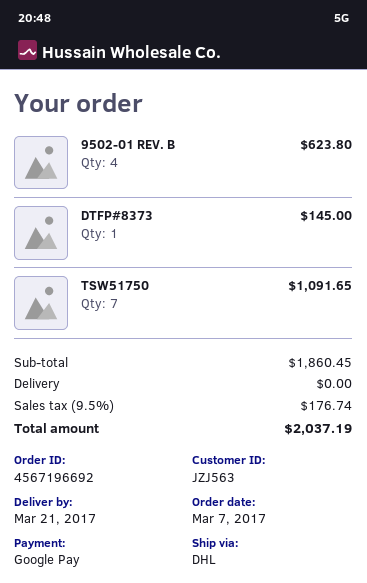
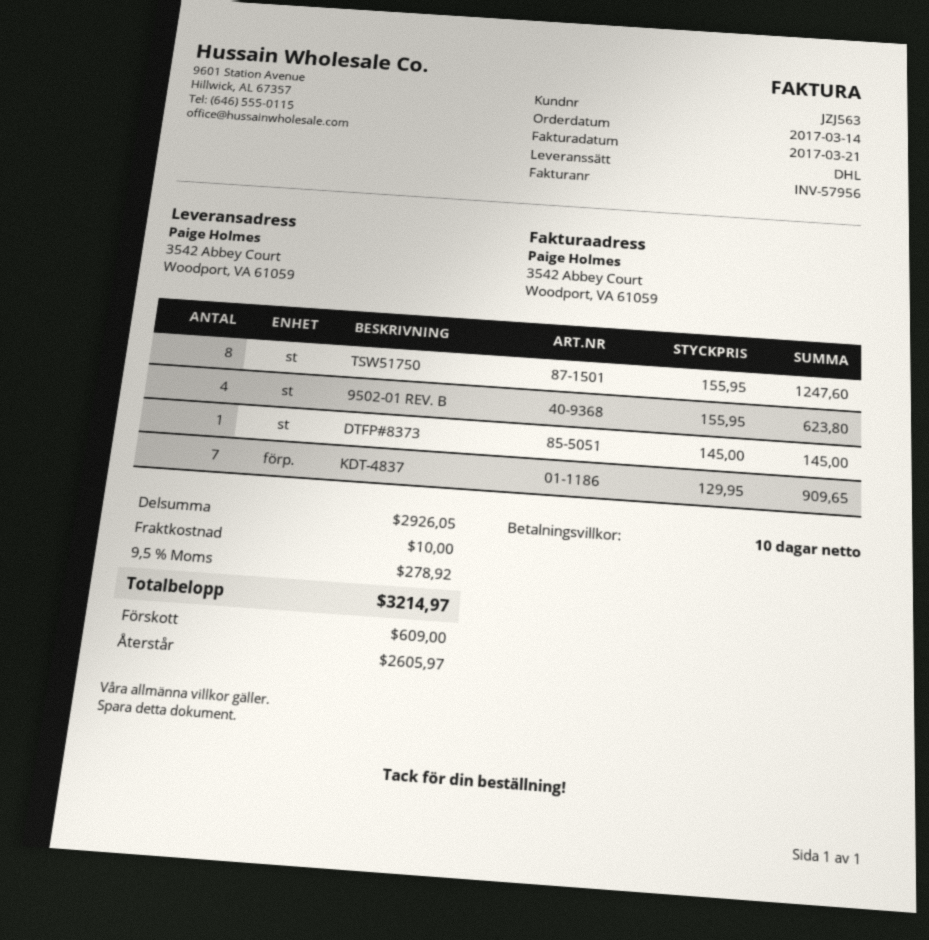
order date: 2017-03-07 -> 2017-03-14
TSW51750: 7 for 1091.65 -> 8 for 1247.60
KDT-4837: none -> 7 for 909.65
subtotal: 1860.45 -> 2926.05
shipping: 0.00 -> 10.00
tax: 9.5% = 176.74 -> 9.5% = 278.92
total: 2037.19 -> 3214.97

